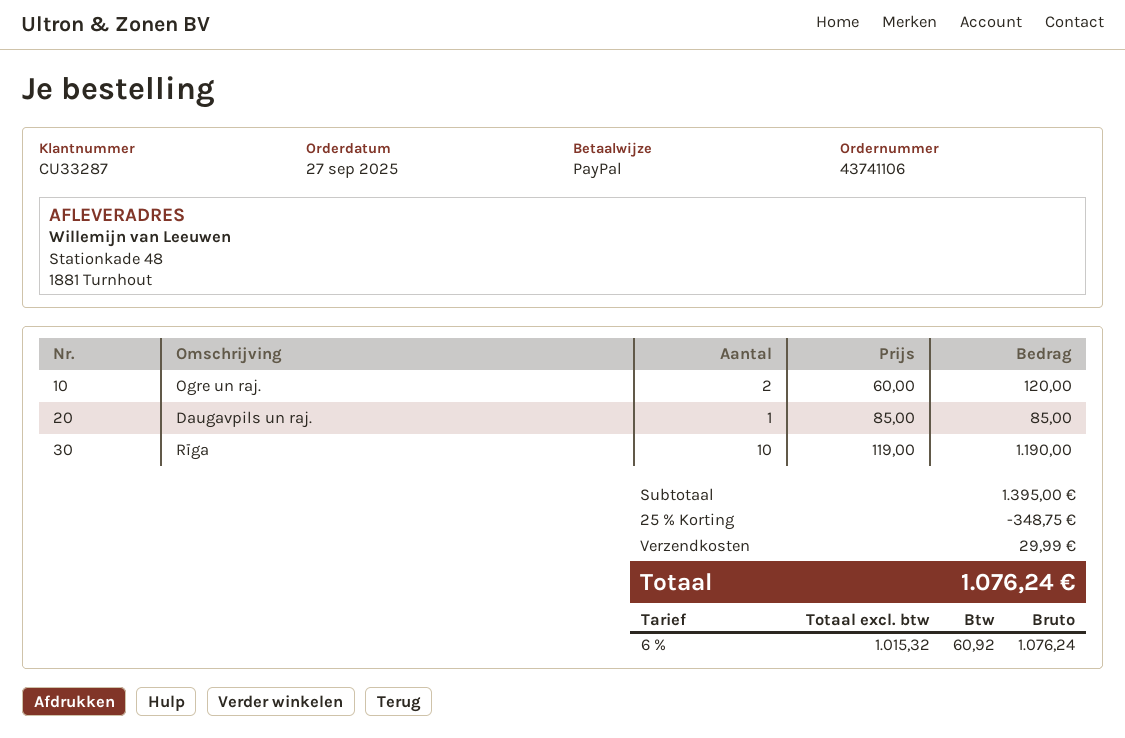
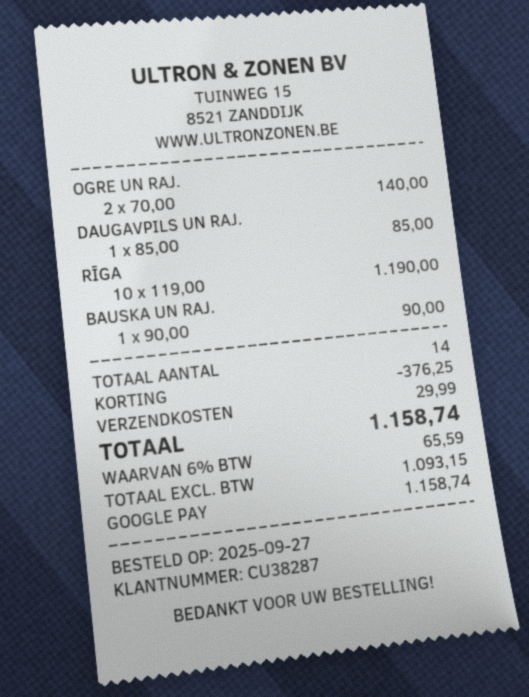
customer number: CU33287 -> CU38287
payment method: PayPal -> Google Pay
Ogre un raj.: 2 x 60.00 = 120.00 -> 2 x 70.00 = 140.00
BAUSKA UN RAJ.: none -> 1 x 90.00 = 90.00
discount: 348.75 -> 376.25
net: 1015.32 -> 1093.15
tax: 6% = 60.92 -> 6% = 65.59
total: 1076.24 -> 1158.74

